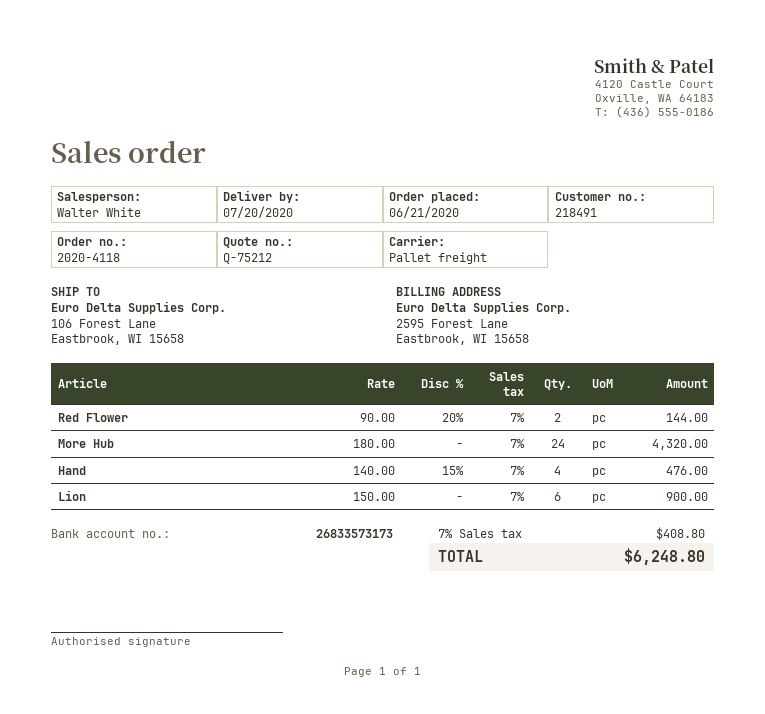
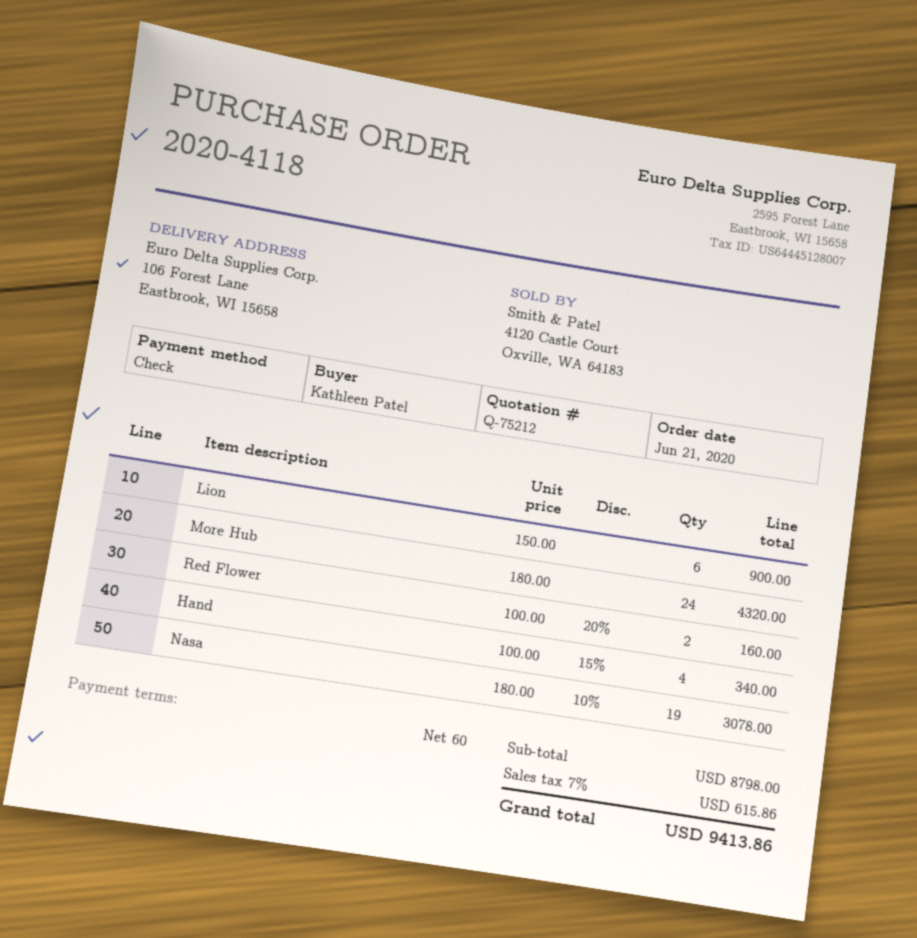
Red Flower: 2 x 90.00 - 20% = 144.00 -> 2 x 100.00 - 20% = 160.00
Hand: 4 x 140.00 - 15% = 476.00 -> 4 x 100.00 - 15% = 340.00
Nasa: none -> 19 x 180.00 - 10% = 3078.00
tax: 7% = 408.80 -> 7% = 615.86
total: 6248.80 -> 9413.86

